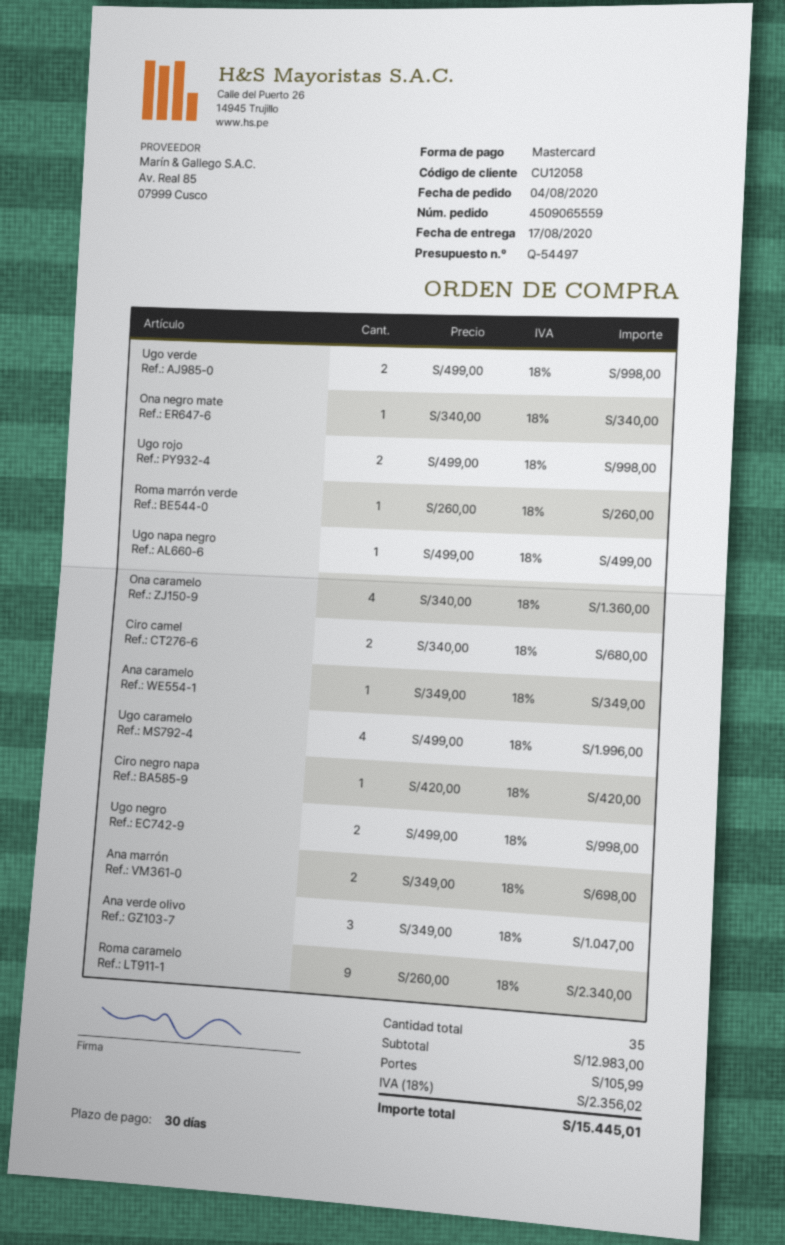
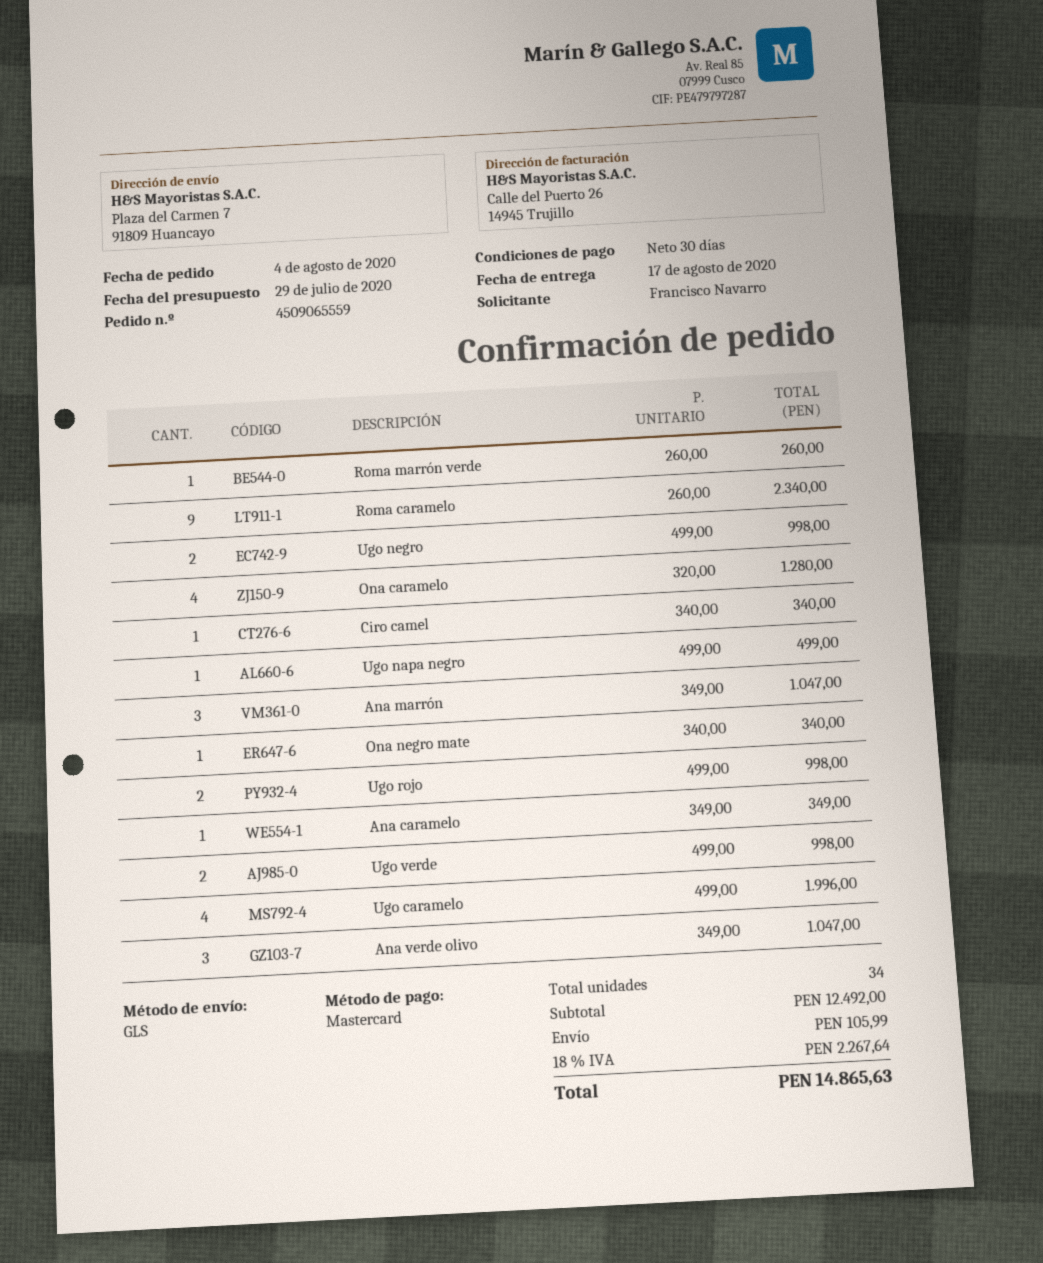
Ona caramelo: 4 x 340.00 = 1360.00 -> 4 x 320.00 = 1280.00
Ciro camel: 2 x 340.00 = 680.00 -> 1 x 340.00 = 340.00
Ciro negro napa: 1 x 420.00 = 420.00 -> none
Ana marrón: 2 x 349.00 = 698.00 -> 3 x 349.00 = 1047.00
total quantity: 35 -> 34
subtotal: 12983.00 -> 12492.00
tax: 18% = 2356.02 -> 18% = 2267.64
total: 15445.01 -> 14865.63

